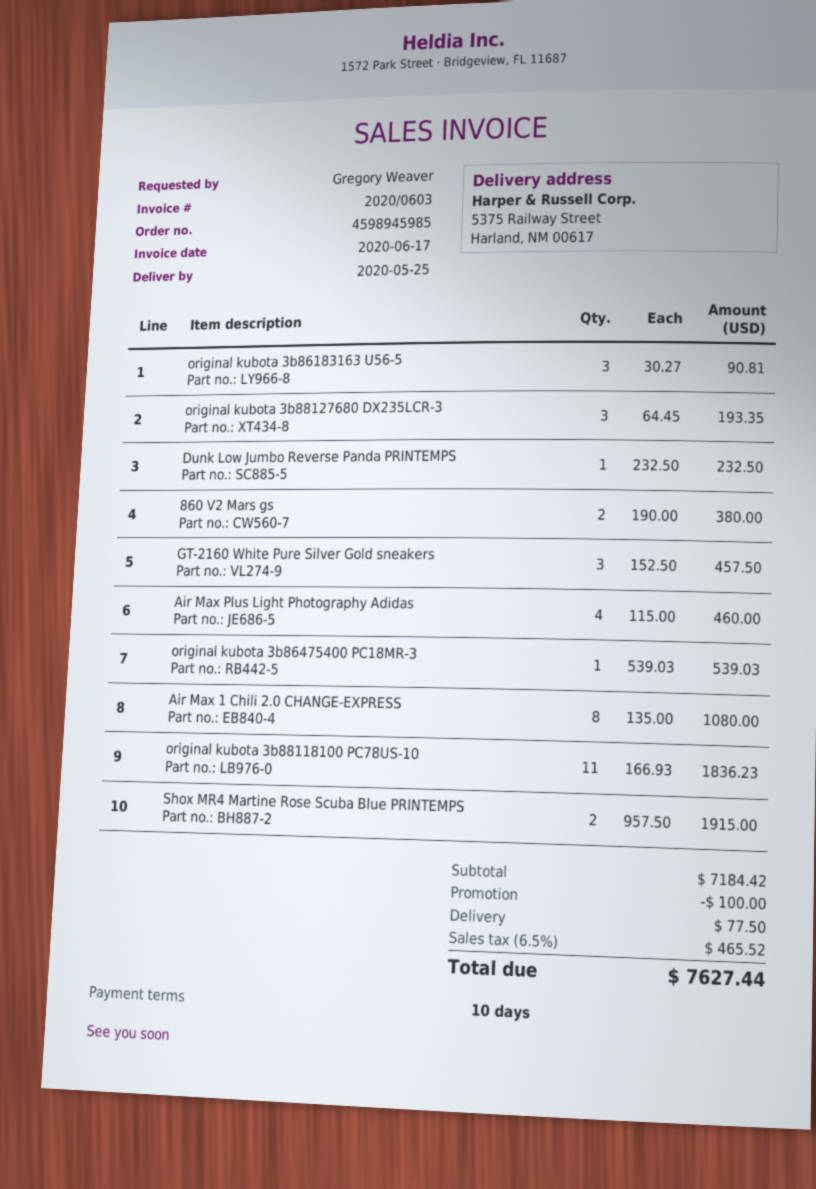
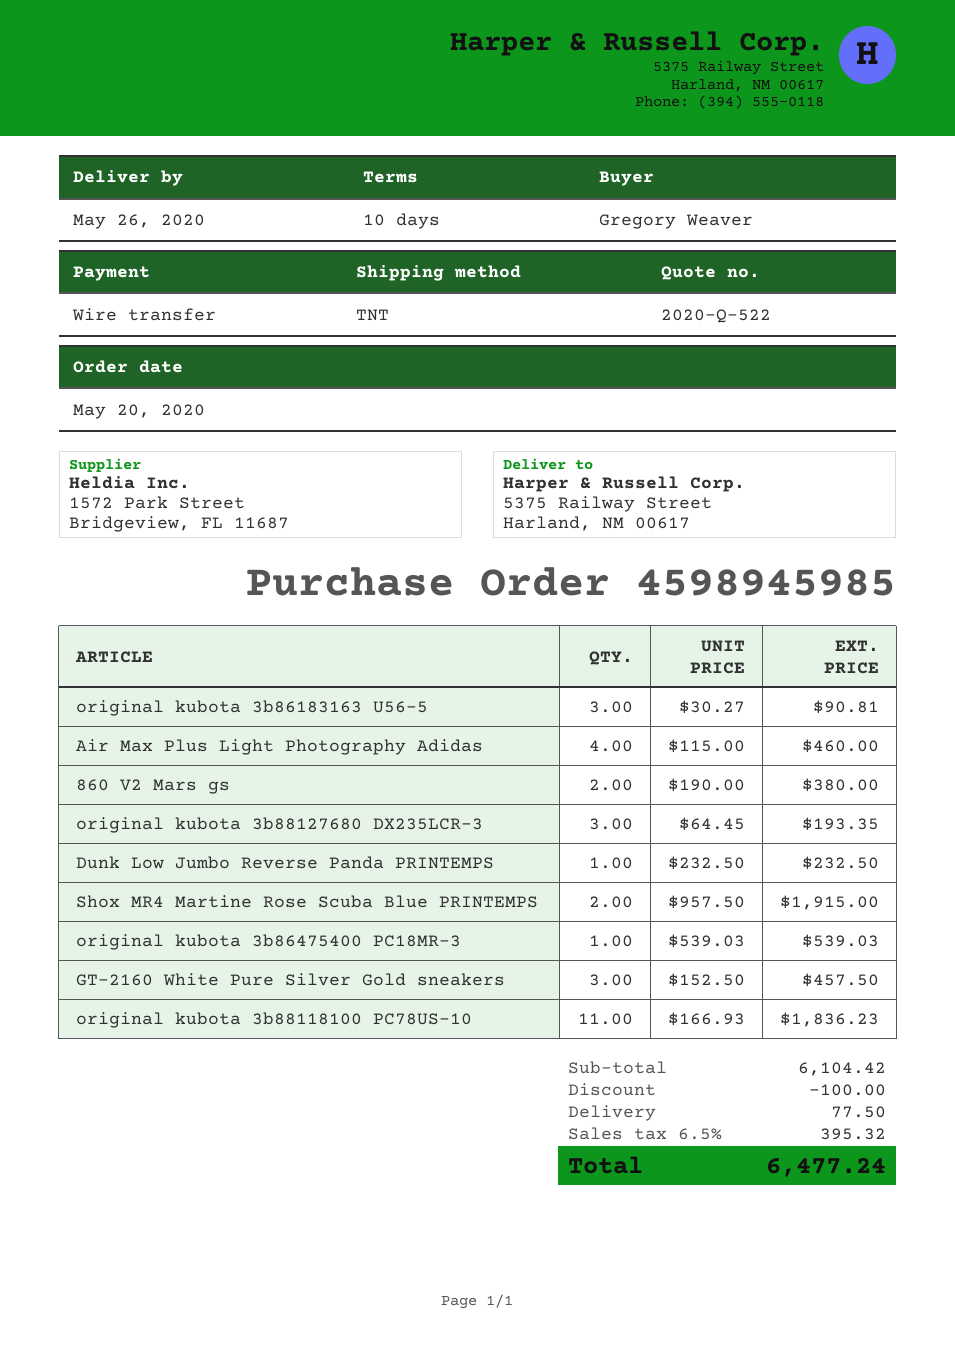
delivery date: 2020-05-25 -> 2020-05-26
Air Max 1 Chili 2.0 CHANGE-EXPRESS: 8 x 135.00 = 1080.00 -> none
subtotal: 7184.42 -> 6104.42
tax: 6.5% = 465.52 -> 6.5% = 395.32
total: 7627.44 -> 6477.24

